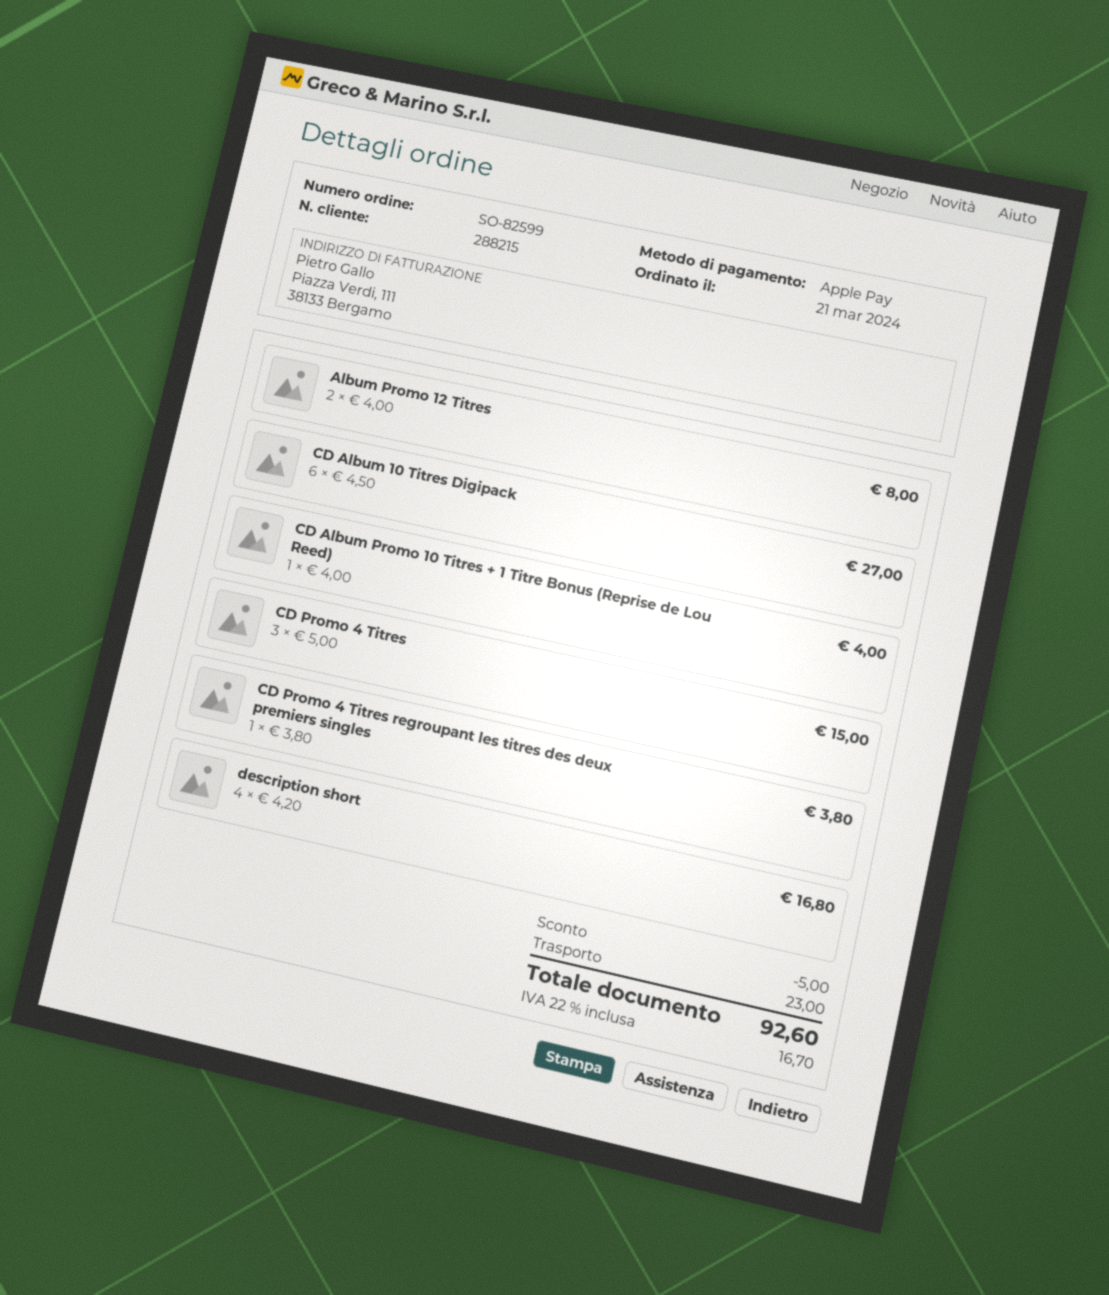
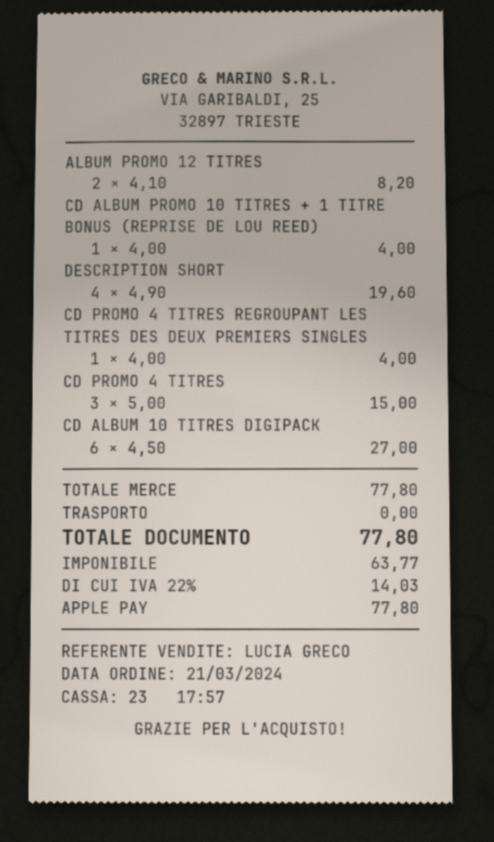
Album Promo 12 Titres: 2 x 4.00 = 8.00 -> 2 x 4.10 = 8.20
CD Promo 4 Titres regroupant les titres des deux premiers singles: 1 x 3.80 = 3.80 -> 1 x 4.00 = 4.00
description short: 4 x 4.20 = 16.80 -> 4 x 4.90 = 19.60
discount: 5.00 -> none
shipping: 23.00 -> 0.00
tax: 22% = 16.70 -> 22% = 14.03
total: 92.60 -> 77.80

